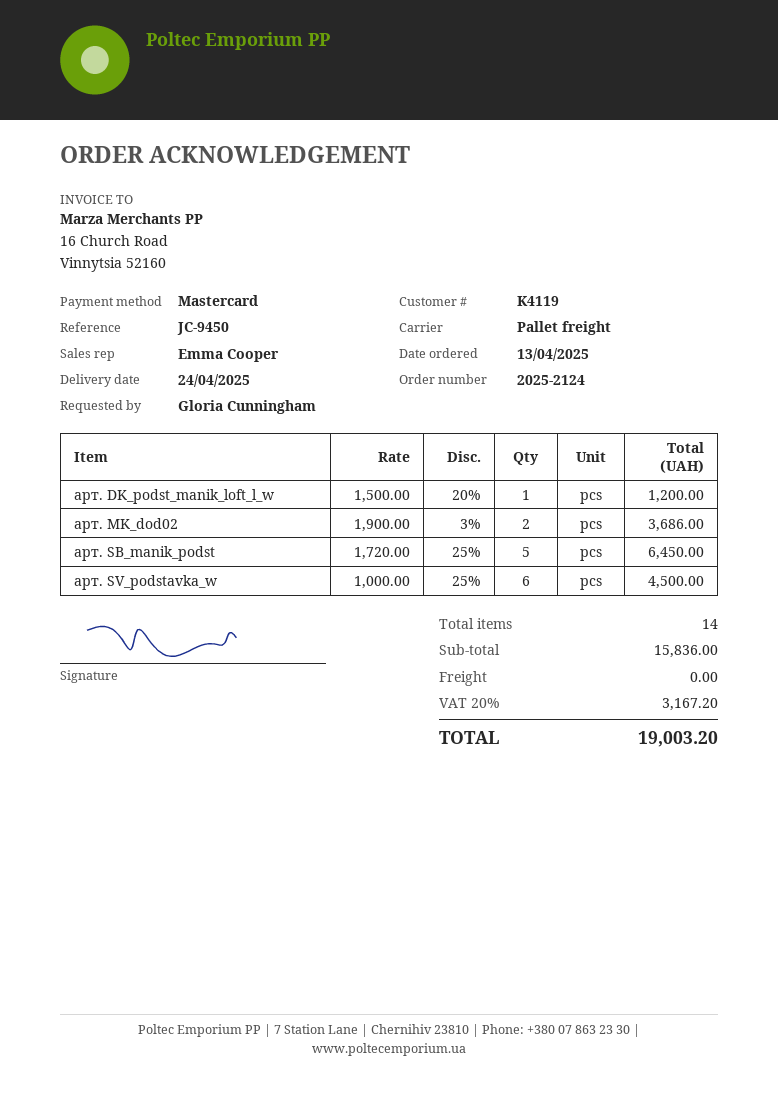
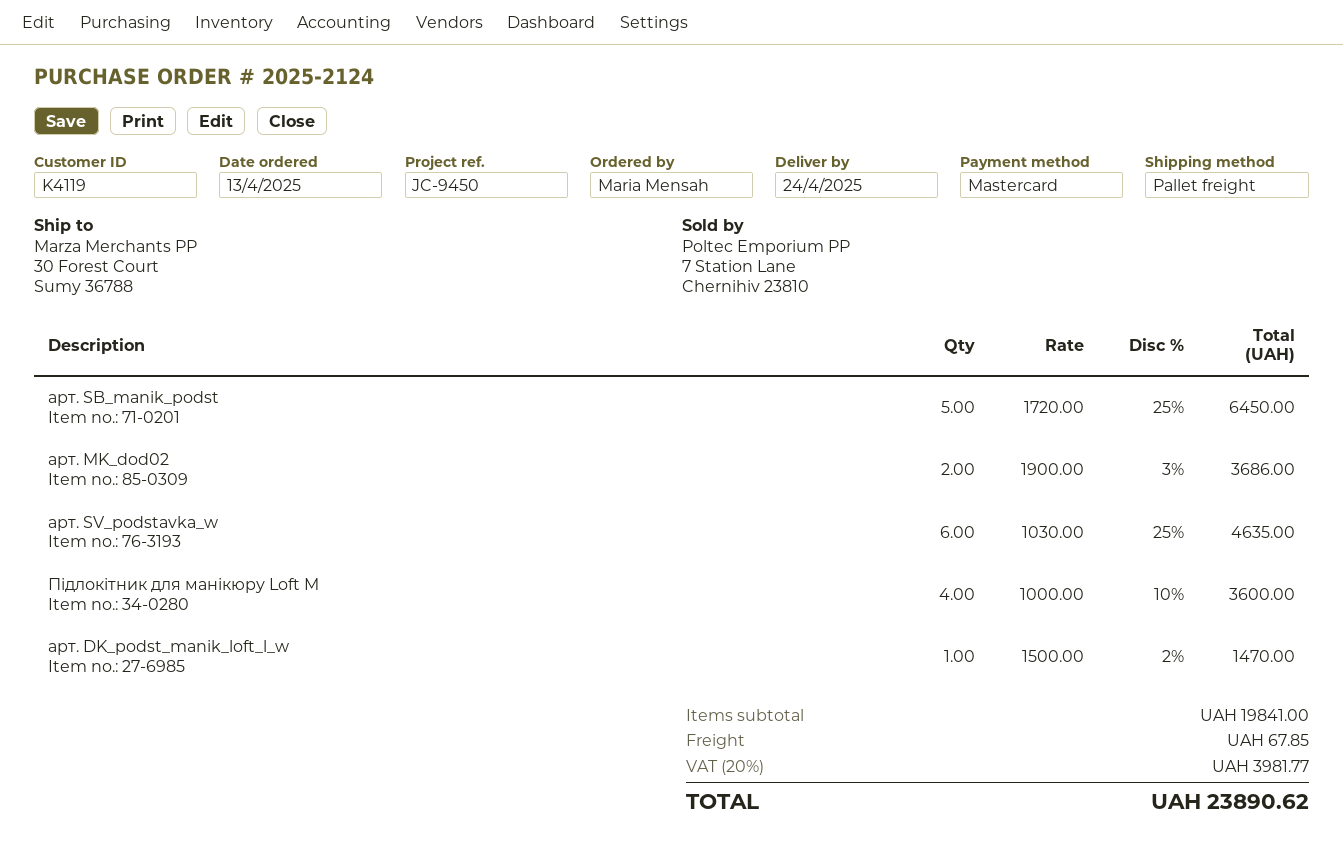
ordered by: Gloria Cunningham -> Maria Mensah
арт. DK_podst_manik_loft_l_w: 1 x 1500.00 - 20% = 1200.00 -> 1 x 1500.00 - 2% = 1470.00
арт. SV_podstavka_w: 6 x 1000.00 - 25% = 4500.00 -> 6 x 1030.00 - 25% = 4635.00
Підлокітник для манікюру Loft M: none -> 4 x 1000.00 - 10% = 3600.00
subtotal: 15836.00 -> 19841.00
shipping: 0.00 -> 67.85
tax: 20% = 3167.20 -> 20% = 3981.77
total: 19003.20 -> 23890.62

